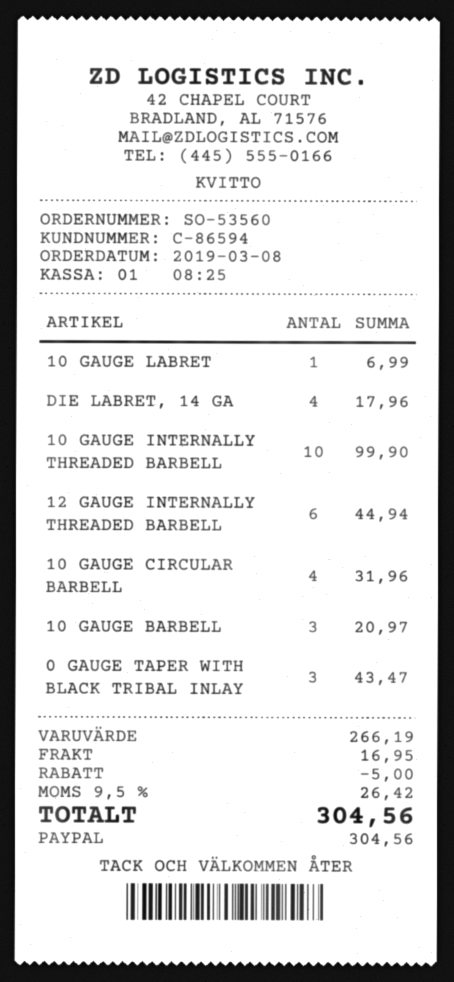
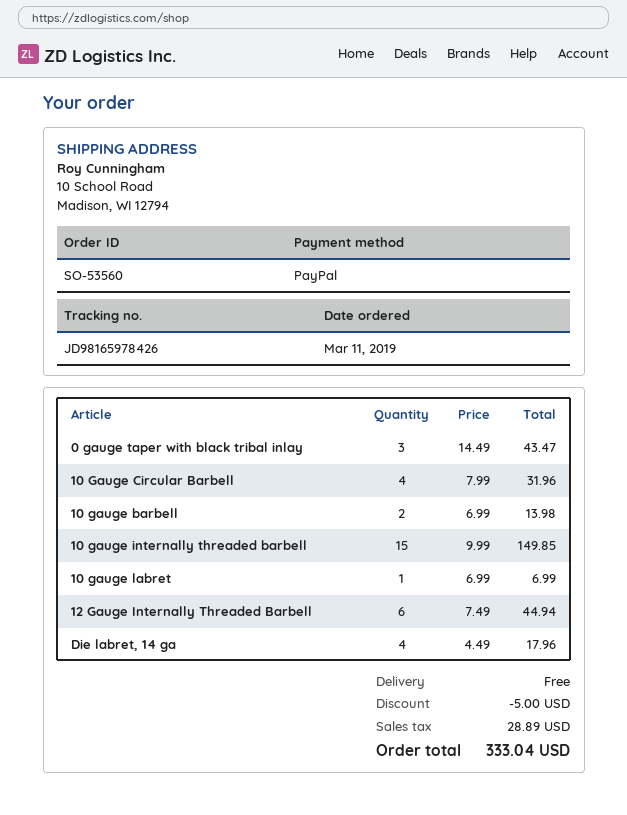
order date: 2019-03-08 -> 2019-03-11
10 GAUGE INTERNALLY THREADED BARBELL: 10 for 99.90 -> 15 for 149.85
10 GAUGE BARBELL: 3 for 20.97 -> 2 for 13.98
shipping: 16.95 -> 0.00
tax: 26.42 -> 28.89
total: 304.56 -> 333.04

